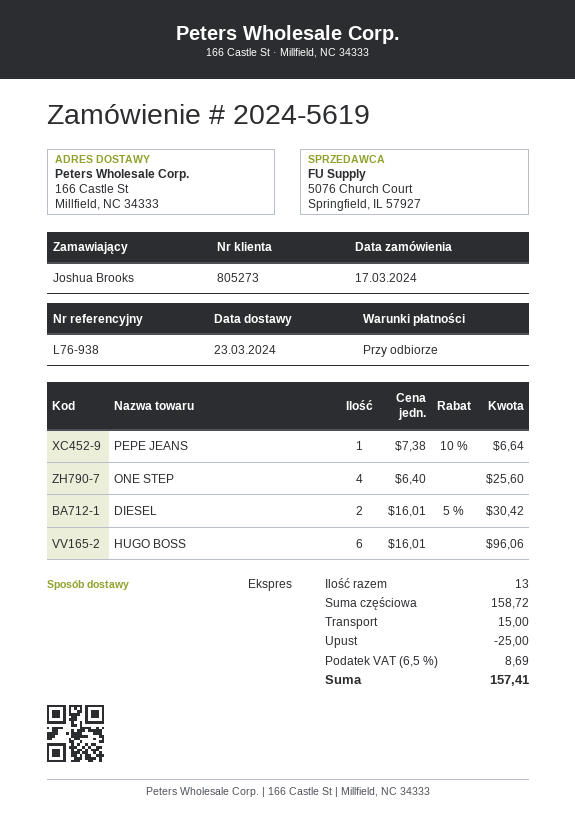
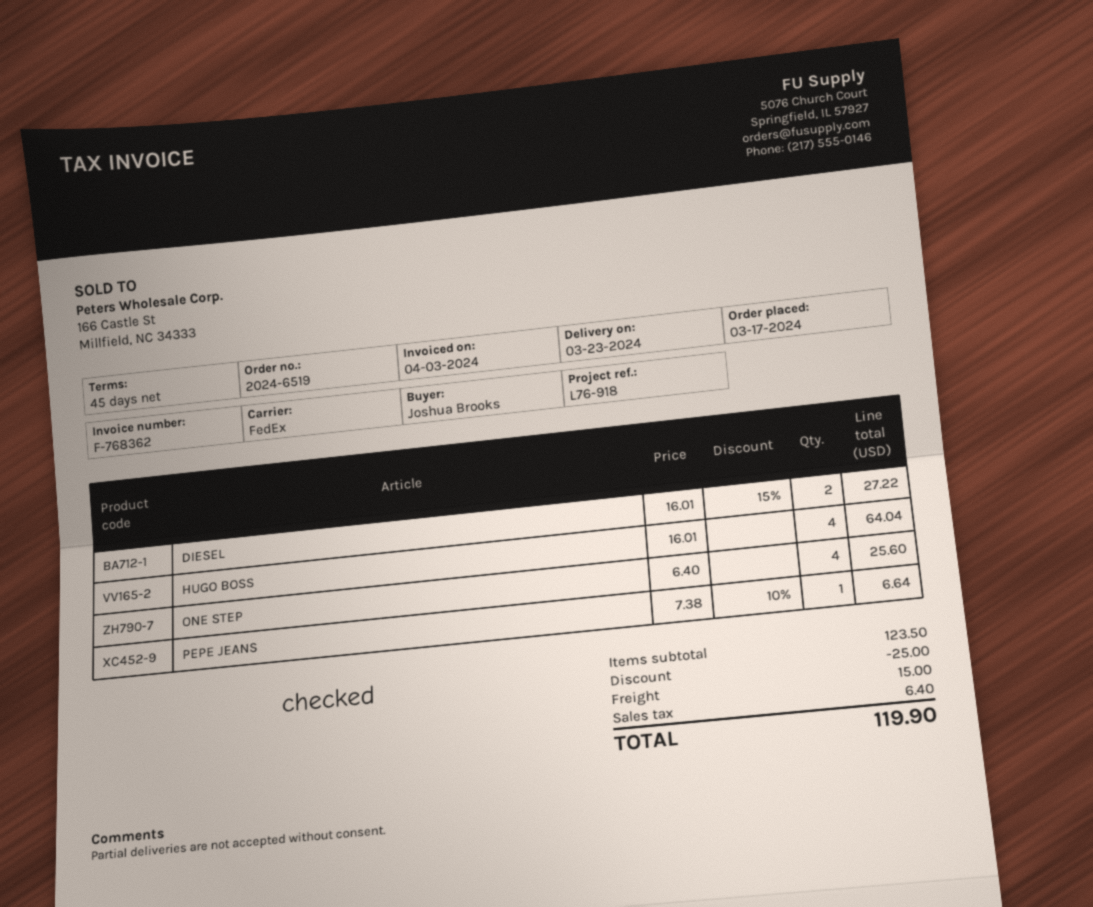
order number: 2024-5619 -> 2024-6519
payment terms: on receipt -> 45 days
reference: L76-938 -> L76-918
shipping method: express -> FedEx
DIESEL: 2 x 16.01 - 5% = 30.42 -> 2 x 16.01 - 15% = 27.22
HUGO BOSS: 6 x 16.01 = 96.06 -> 4 x 16.01 = 64.04
subtotal: 158.72 -> 123.50
tax: 8.69 -> 6.40
total: 157.41 -> 119.90

